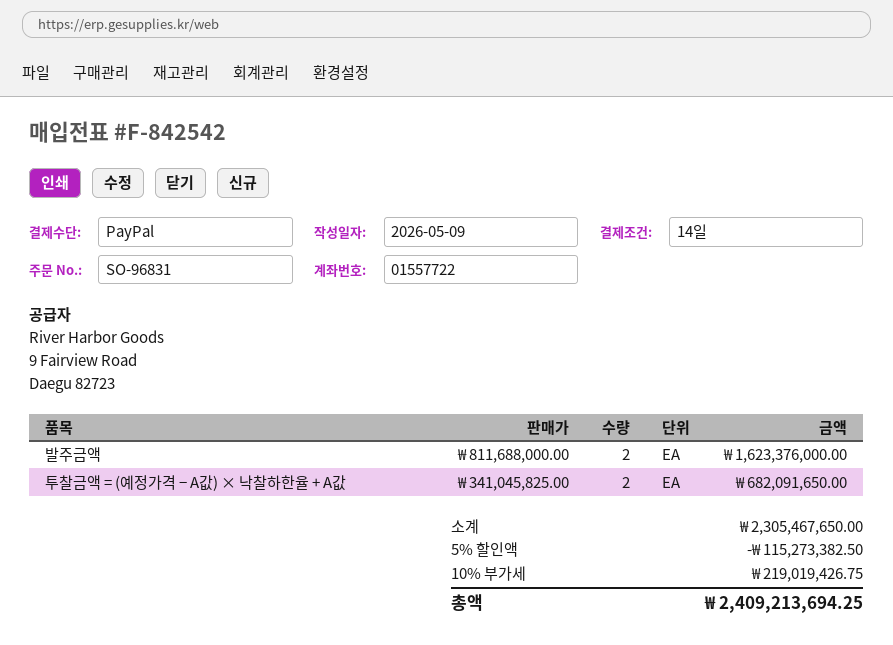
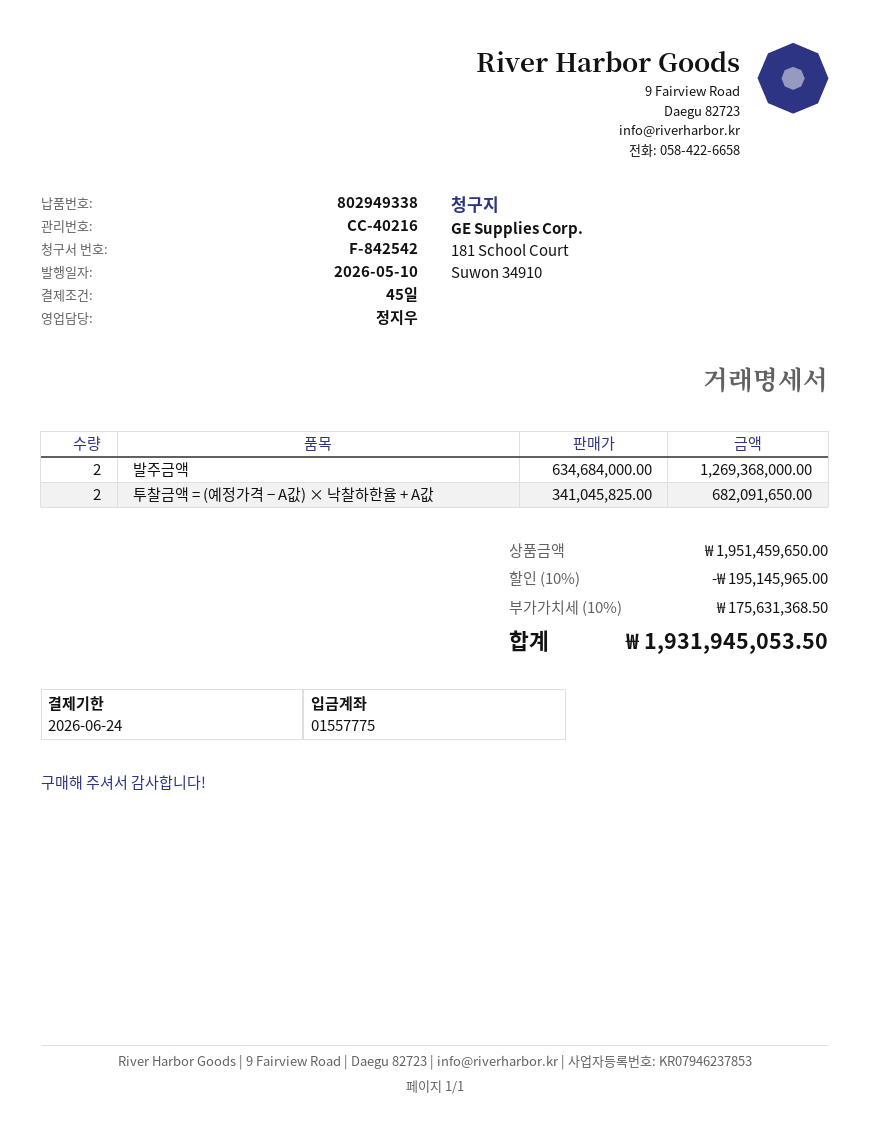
invoice date: 2026-05-09 -> 2026-05-10
payment terms: 14 days -> 45 days
bank account: 01557722 -> 01557775
발주금액: 2 x 811688000.00 = 1623376000.00 -> 2 x 634684000.00 = 1269368000.00
subtotal: 2305467650.00 -> 1951459650.00
discount: 5% = 115273382.50 -> 10% = 195145965.00
tax: 10% = 219019426.75 -> 10% = 175631368.50
total: 2409213694.25 -> 1931945053.50

